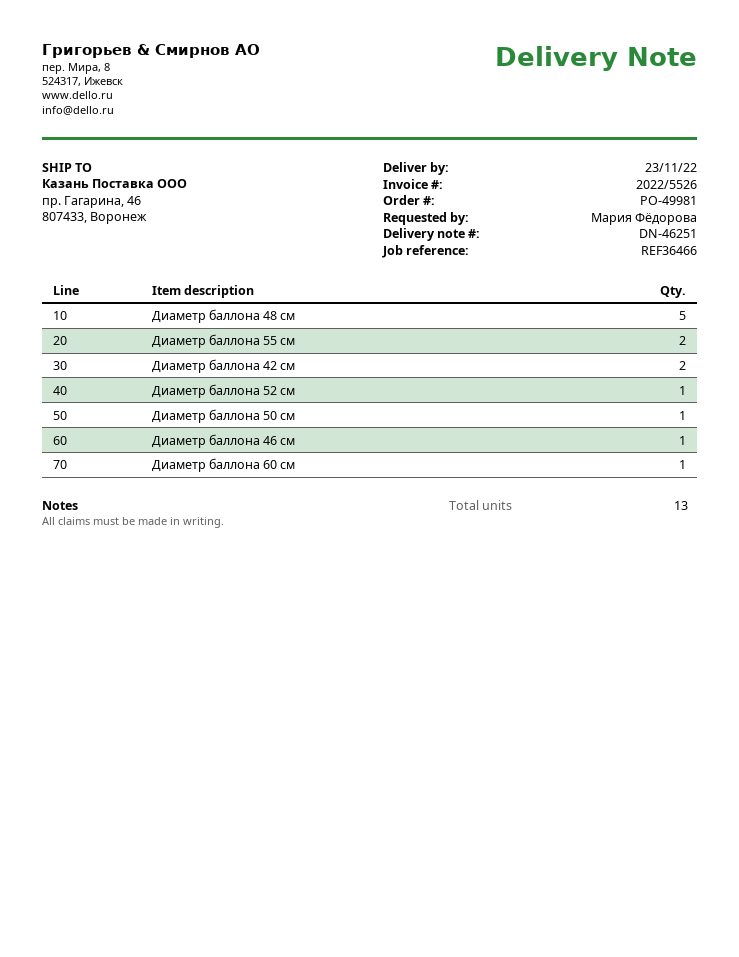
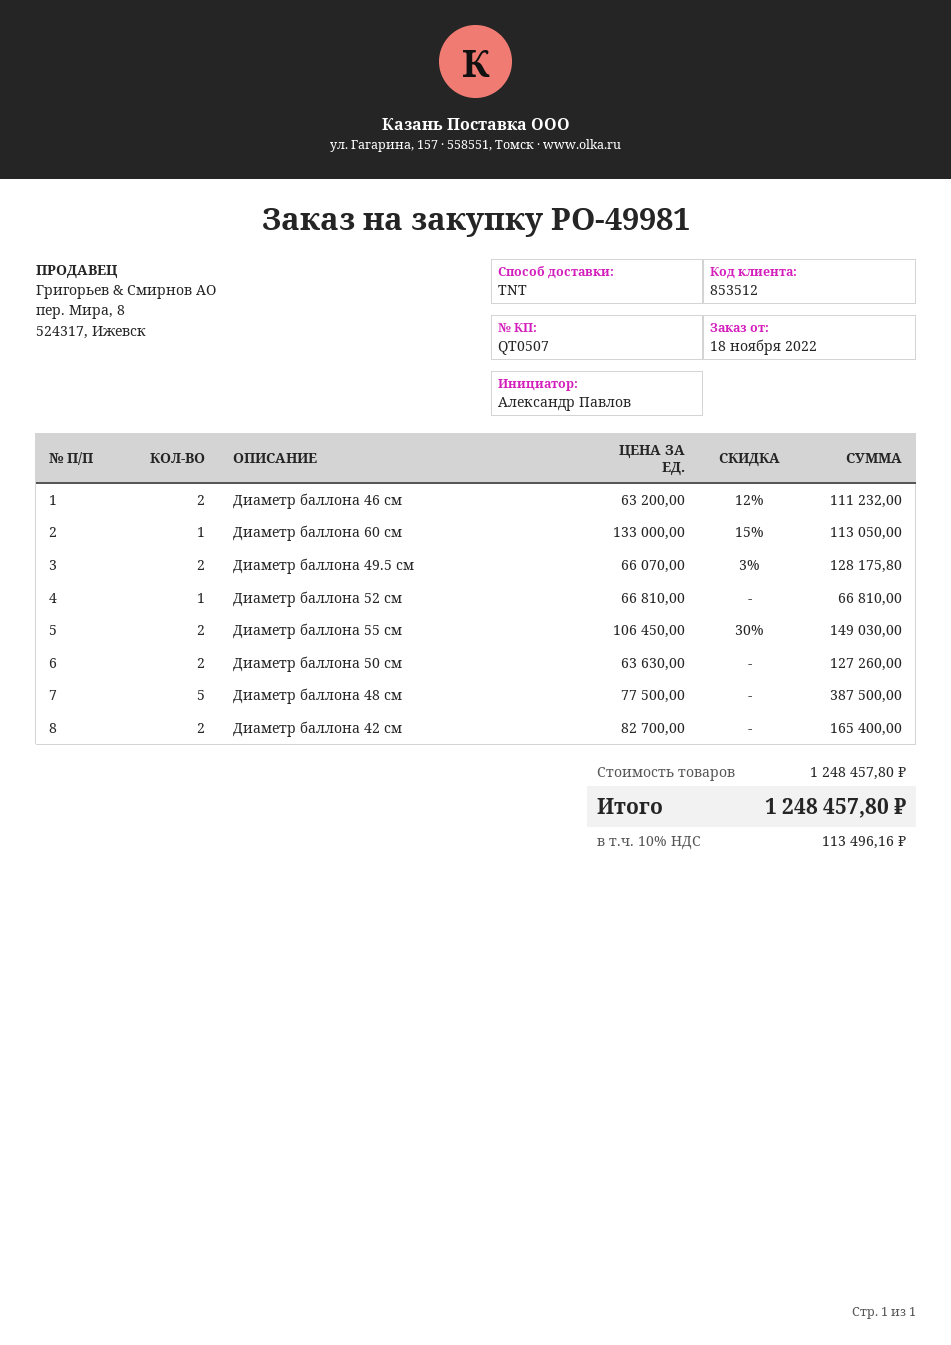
ordered by: Мария Фёдорова -> Александр Павлов
Диаметр баллона 50 см: 1 -> 2
Диаметр баллона 46 см: 1 -> 2
Диаметр баллона 49.5 см: none -> 2

